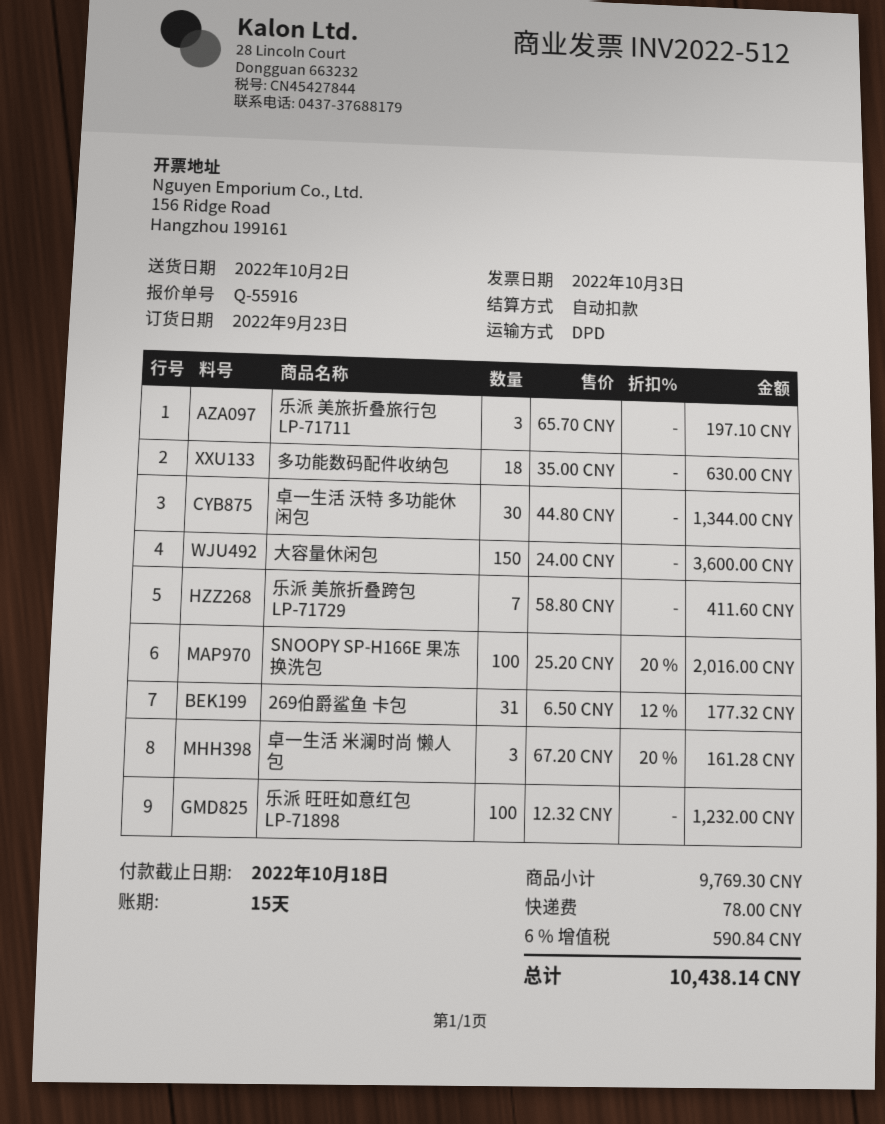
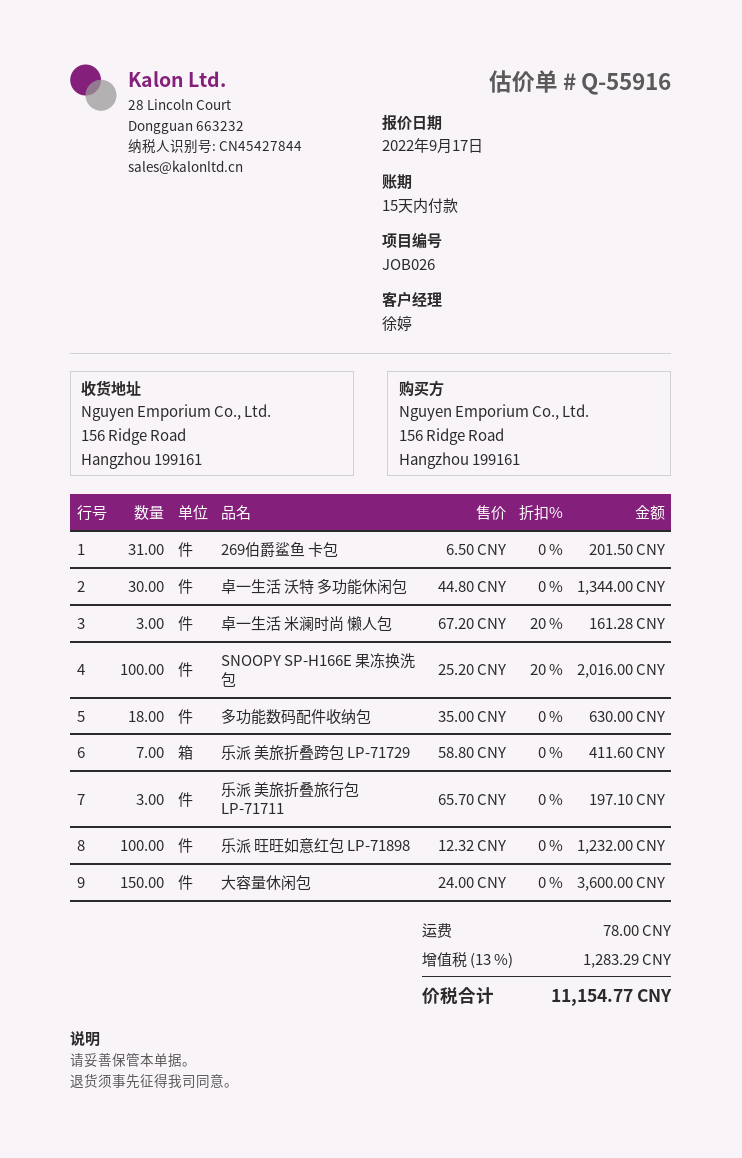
269伯爵鲨鱼 卡包: 31 x 6.50 - 12% = 177.32 -> 31 x 6.50 = 201.50
tax: 6% = 590.84 -> 13% = 1283.29
total: 10438.14 -> 11154.77

